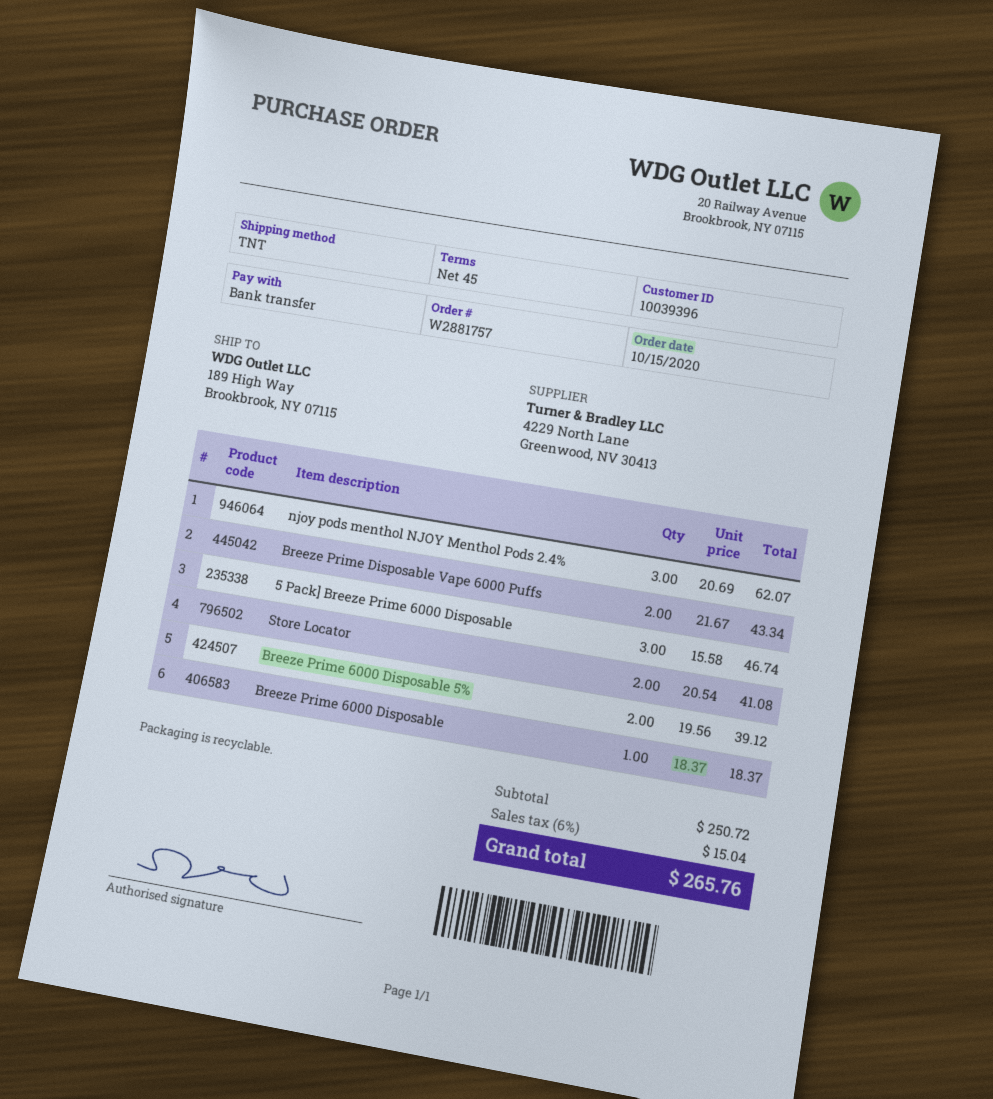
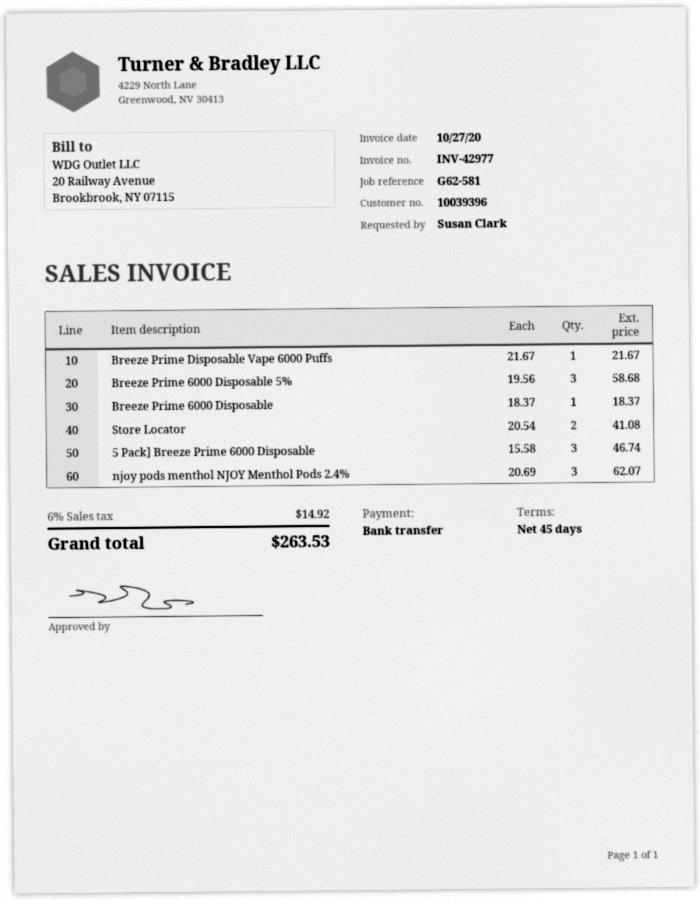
Breeze Prime Disposable Vape 6000 Puffs: 2 x 21.67 = 43.34 -> 1 x 21.67 = 21.67
Breeze Prime 6000 Disposable 5%: 2 x 19.56 = 39.12 -> 3 x 19.56 = 58.68
tax: 6% = 15.04 -> 6% = 14.92
total: 265.76 -> 263.53

